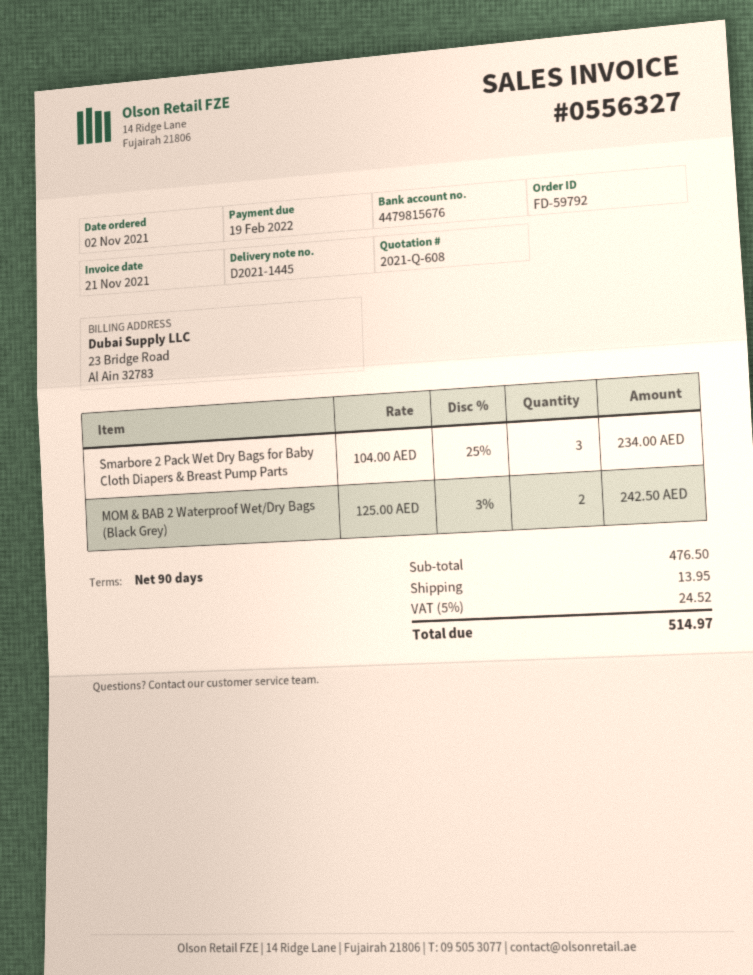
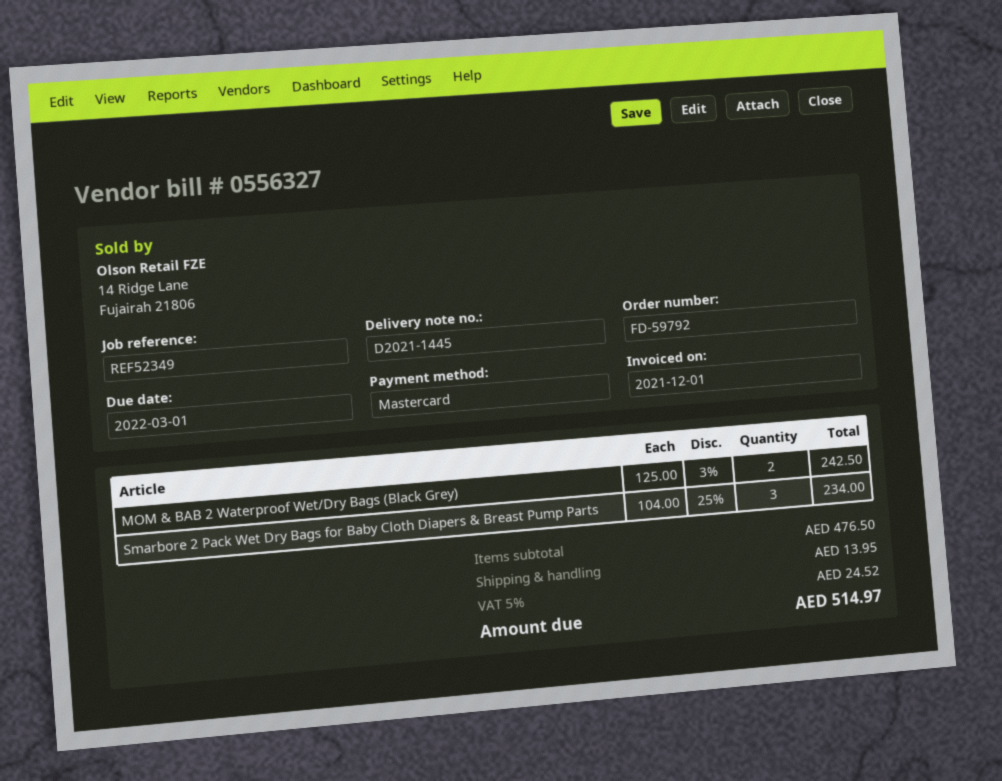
invoice date: 2021-11-21 -> 2021-12-01
due date: 2022-02-19 -> 2022-03-01

